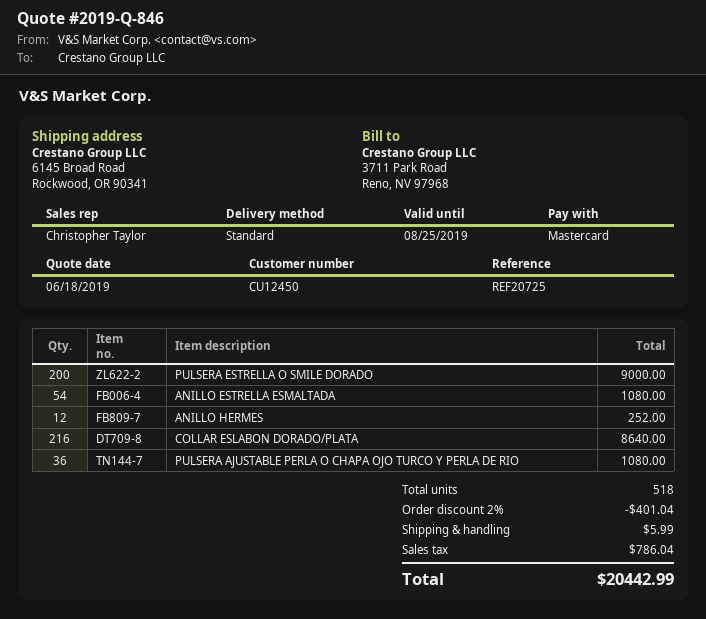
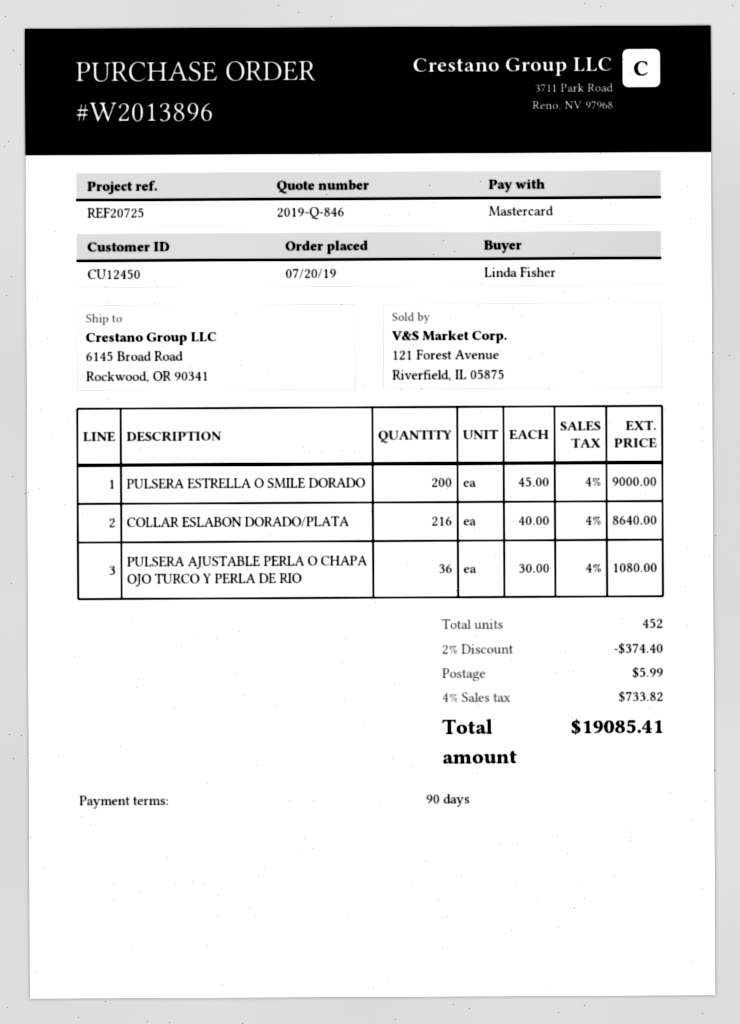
ANILLO ESTRELLA ESMALTADA: 54 for 1080.00 -> none
ANILLO HERMES: 12 for 252.00 -> none
total quantity: 518 -> 452
discount: 2% = 401.04 -> 2% = 374.40
tax: 786.04 -> 733.82
total: 20442.99 -> 19085.41

